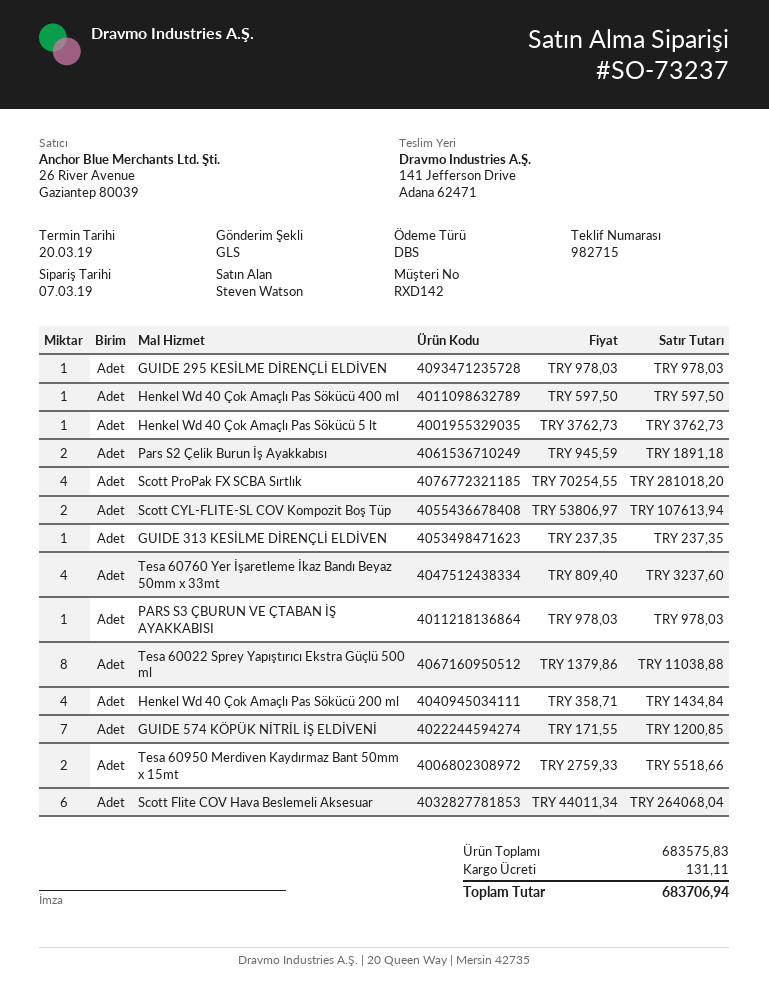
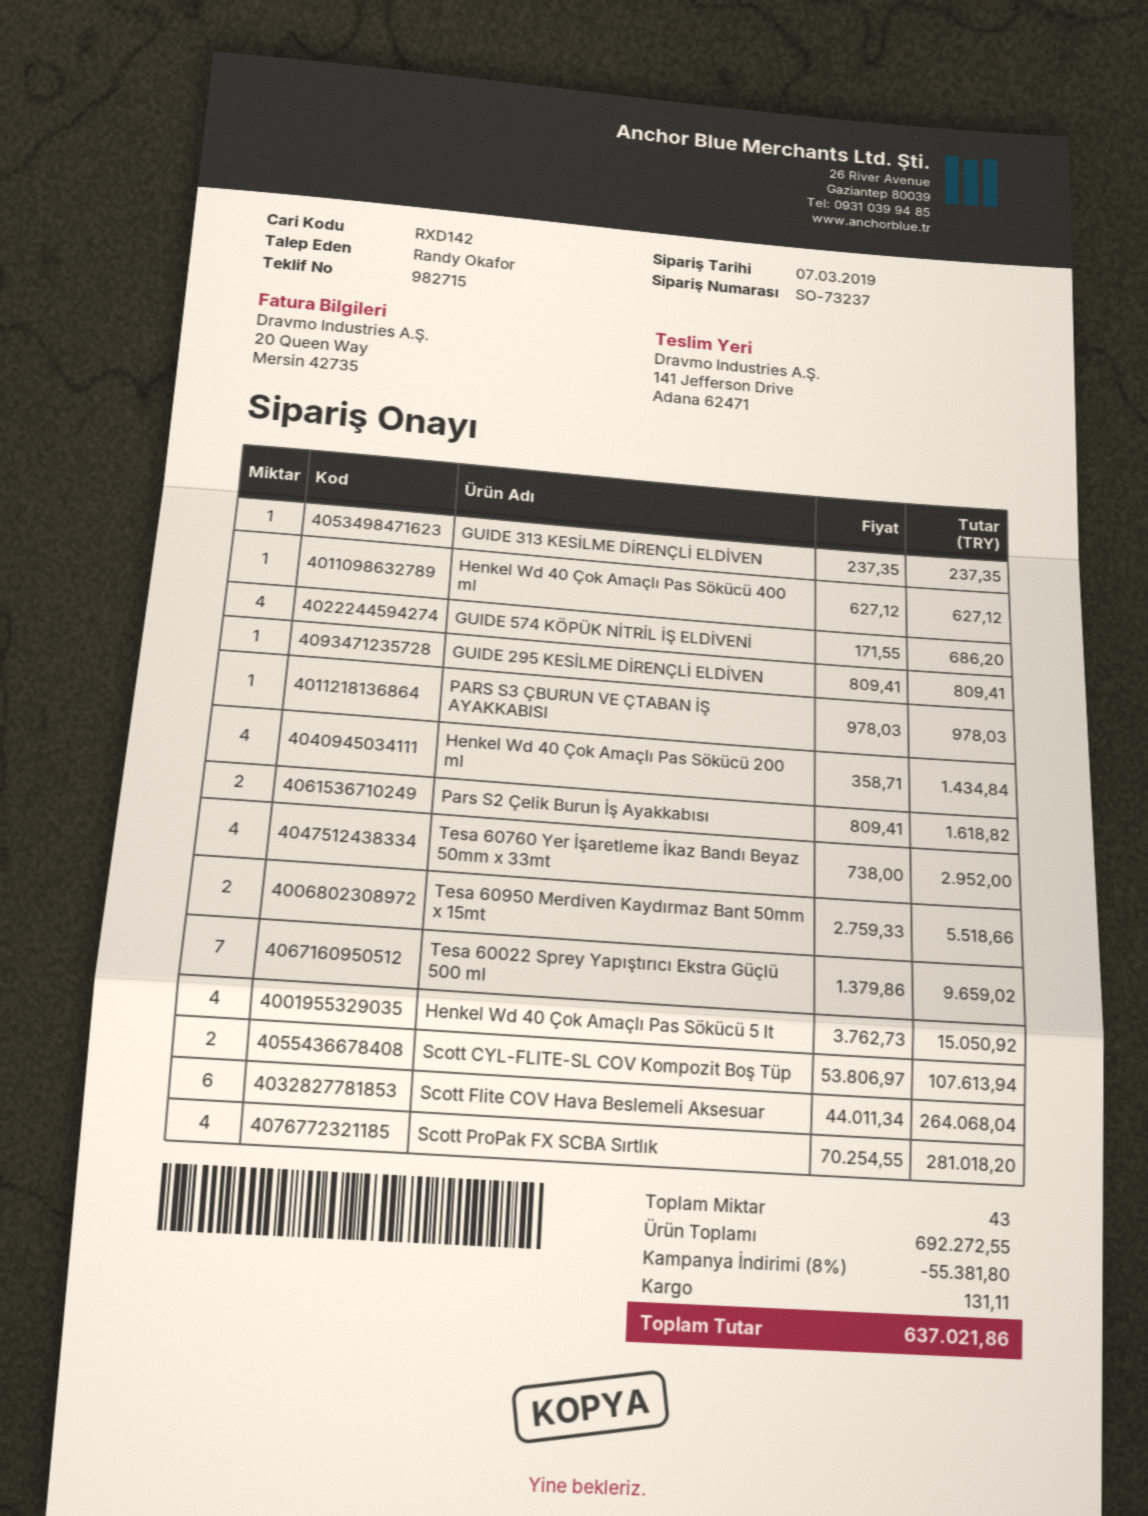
ordered by: Steven Watson -> Randy Okafor
GUIDE 295 KESİLME DİRENÇLİ ELDİVEN: 1 x 978.03 = 978.03 -> 1 x 809.41 = 809.41
Henkel Wd 40 Çok Amaçlı Pas Sökücü 400 ml: 1 x 597.50 = 597.50 -> 1 x 627.12 = 627.12
Henkel Wd 40 Çok Amaçlı Pas Sökücü 5 lt: 1 x 3762.73 = 3762.73 -> 4 x 3762.73 = 15050.92
Pars S2 Çelik Burun İş Ayakkabısı: 2 x 945.59 = 1891.18 -> 2 x 809.41 = 1618.82
Tesa 60760 Yer İşaretleme İkaz Bandı Beyaz 50mm x 33mt: 4 x 809.40 = 3237.60 -> 4 x 738.00 = 2952.00
Tesa 60022 Sprey Yapıştırıcı Ekstra Güçlü 500 ml: 8 x 1379.86 = 11038.88 -> 7 x 1379.86 = 9659.02
GUIDE 574 KÖPÜK NİTRİL İŞ ELDİVENİ: 7 x 171.55 = 1200.85 -> 4 x 171.55 = 686.20
subtotal: 683575.83 -> 692272.55
discount: none -> 8% = 55381.80
total: 683706.94 -> 637021.86

